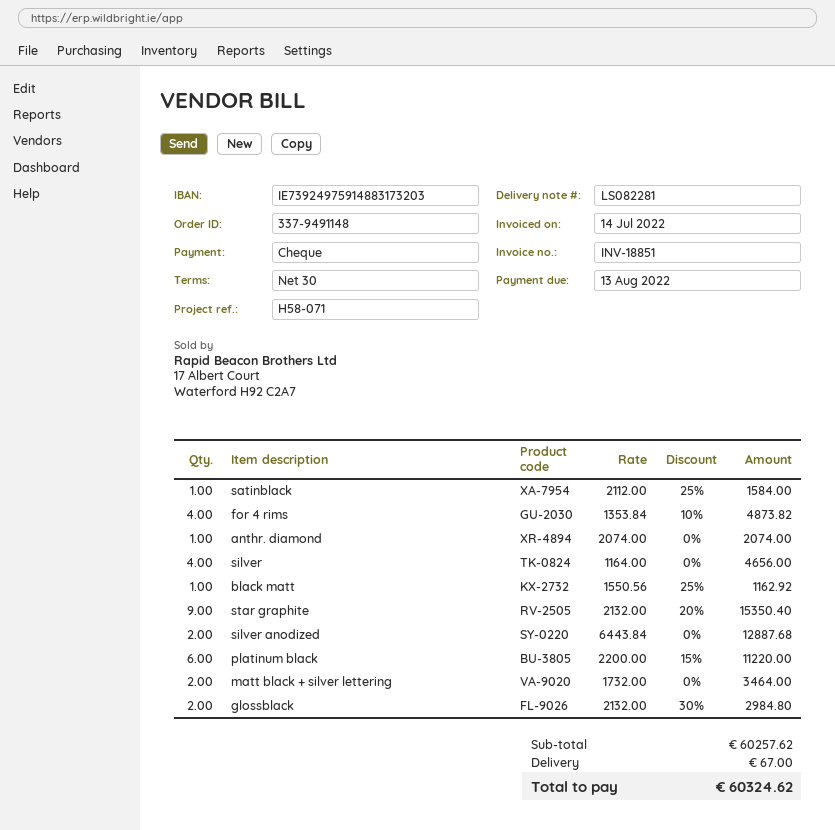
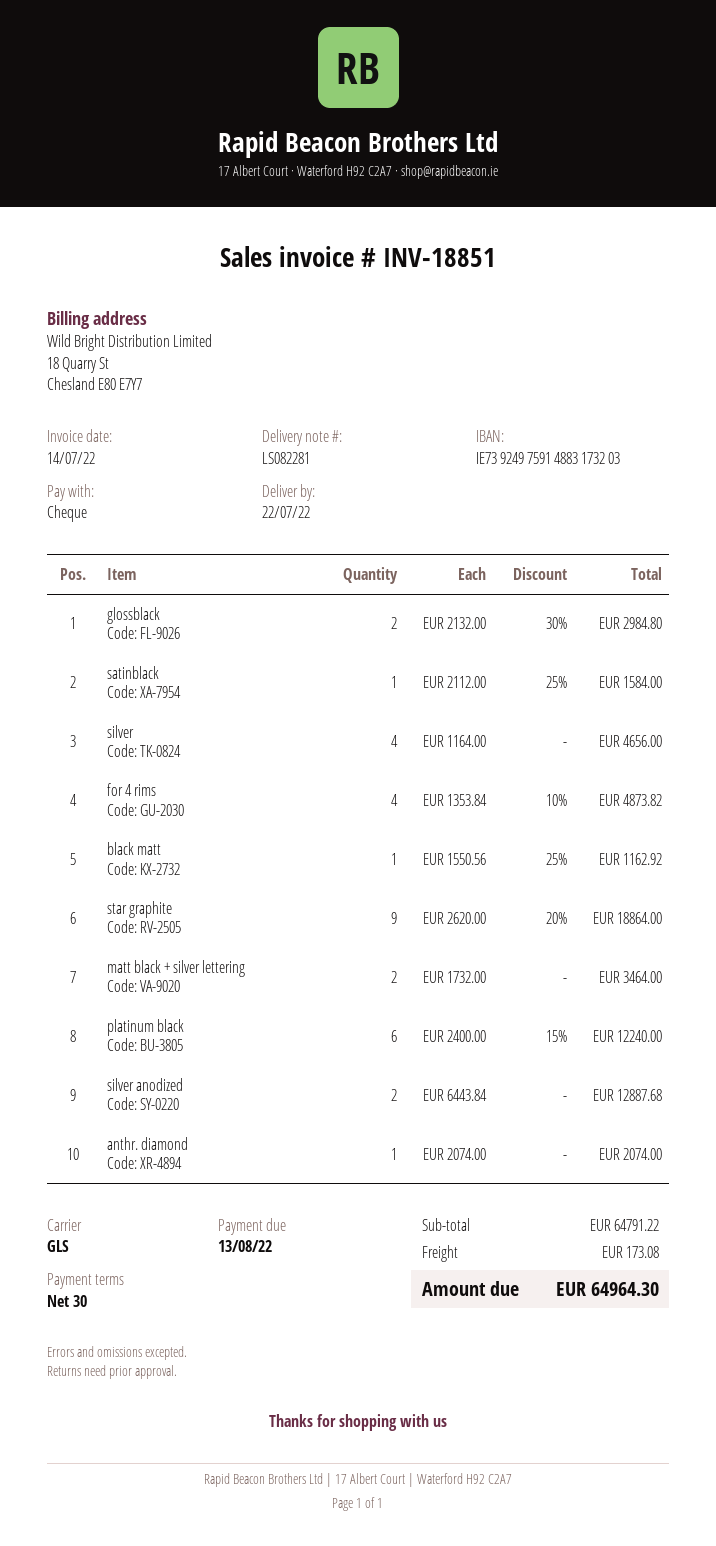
star graphite: 9 x 2132.00 - 20% = 15350.40 -> 9 x 2620.00 - 20% = 18864.00
platinum black: 6 x 2200.00 - 15% = 11220.00 -> 6 x 2400.00 - 15% = 12240.00
subtotal: 60257.62 -> 64791.22
shipping: 67.00 -> 173.08
total: 60324.62 -> 64964.30

